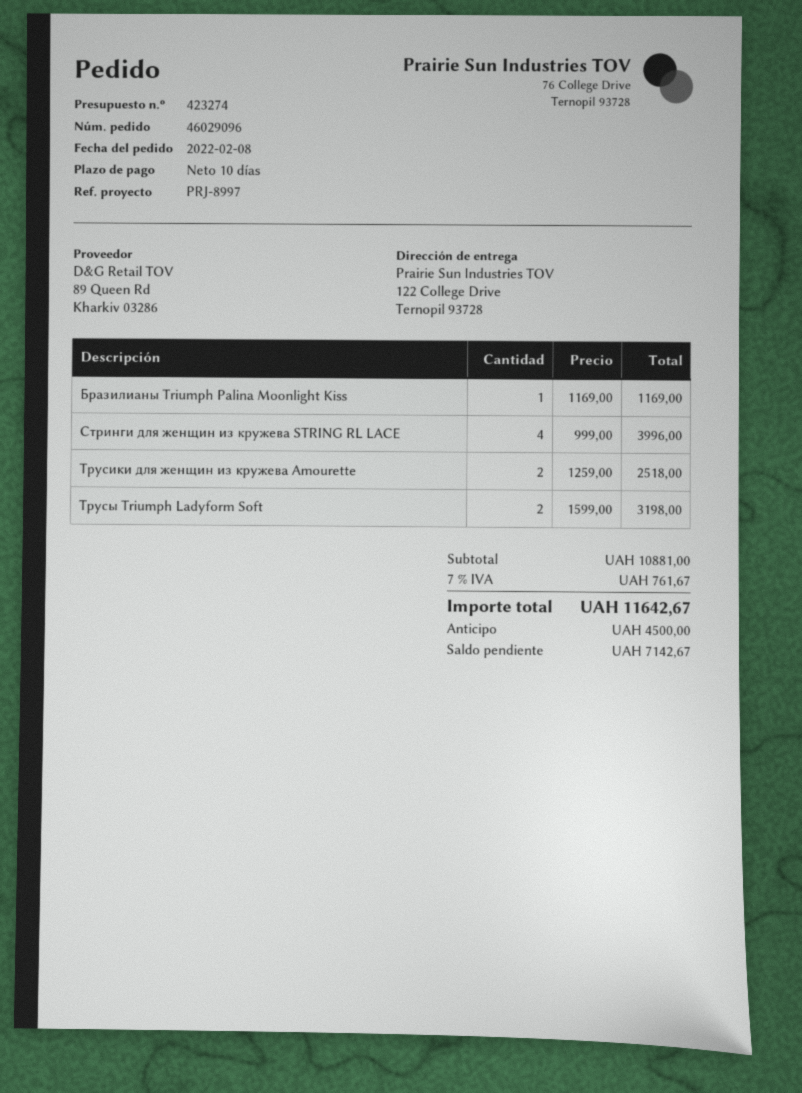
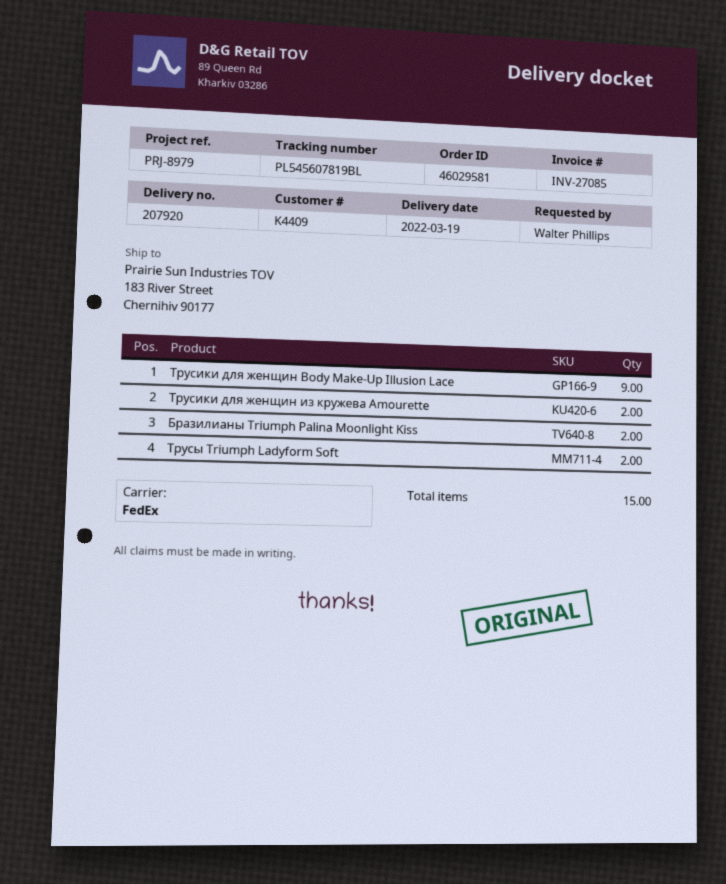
order number: 46029096 -> 46029581
reference: PRJ-8997 -> PRJ-8979
ship to: 122 College Drive, Ternopil 93728 -> 183 River Street, Chernihiv 90177
Бразилианы Triumph Palina Moonlight Kiss: 1 -> 2
Стринги для женщин из кружева STRING RL LACE: 4 -> none
Трусики для женщин Body Make-Up Illusion Lace: none -> 9

